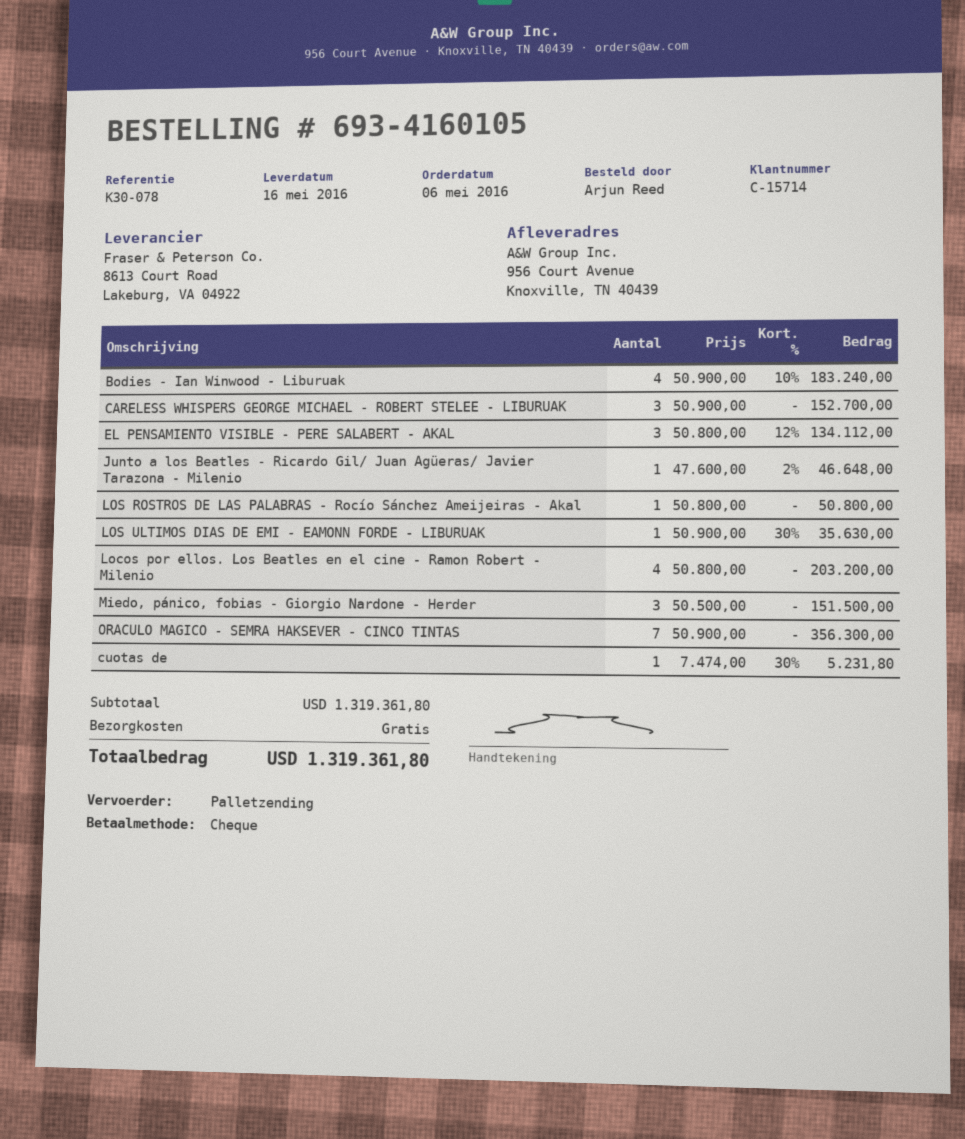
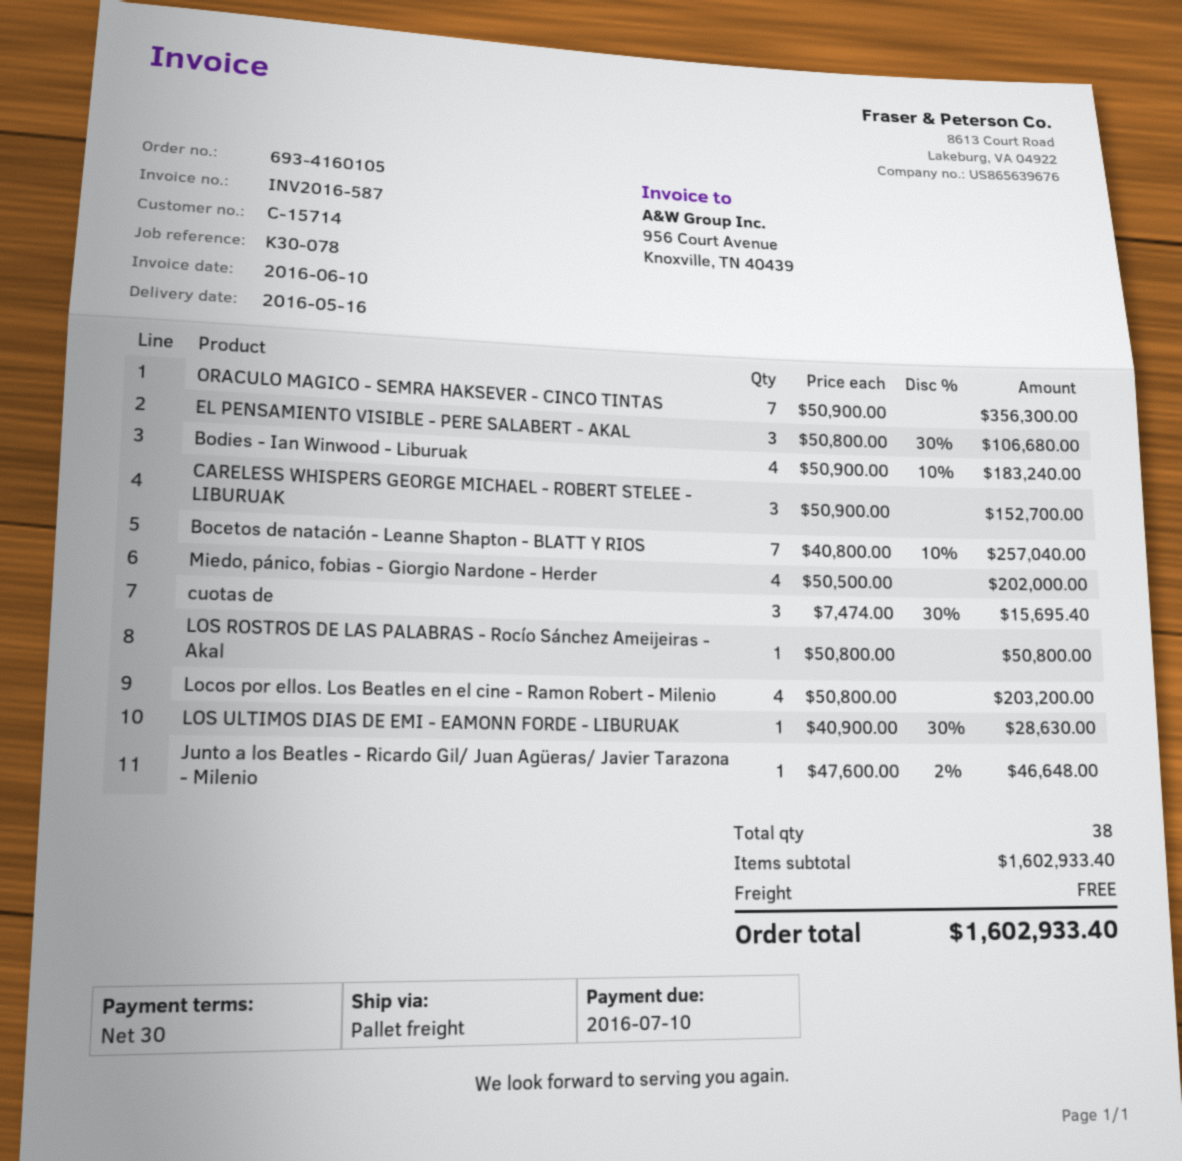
EL PENSAMIENTO VISIBLE - PERE SALABERT - AKAL: 3 x 50800.00 - 12% = 134112.00 -> 3 x 50800.00 - 30% = 106680.00
LOS ULTIMOS DIAS DE EMI - EAMONN FORDE - LIBURUAK: 1 x 50900.00 - 30% = 35630.00 -> 1 x 40900.00 - 30% = 28630.00
Miedo, pánico, fobias - Giorgio Nardone - Herder: 3 x 50500.00 = 151500.00 -> 4 x 50500.00 = 202000.00
cuotas de: 1 x 7474.00 - 30% = 5231.80 -> 3 x 7474.00 - 30% = 15695.40
Bocetos de natación - Leanne Shapton - BLATT Y RIOS: none -> 7 x 40800.00 - 10% = 257040.00
subtotal: 1319361.80 -> 1602933.40
total: 1319361.80 -> 1602933.40

